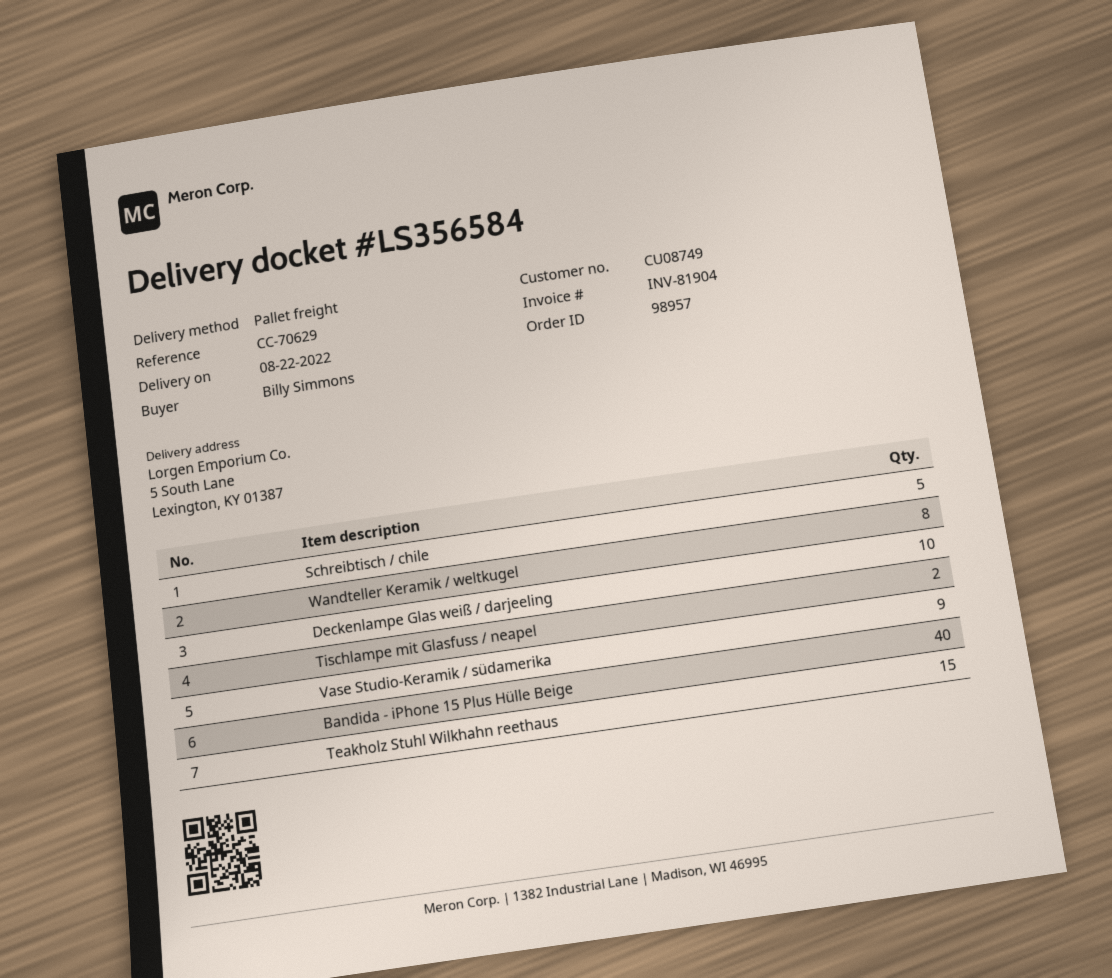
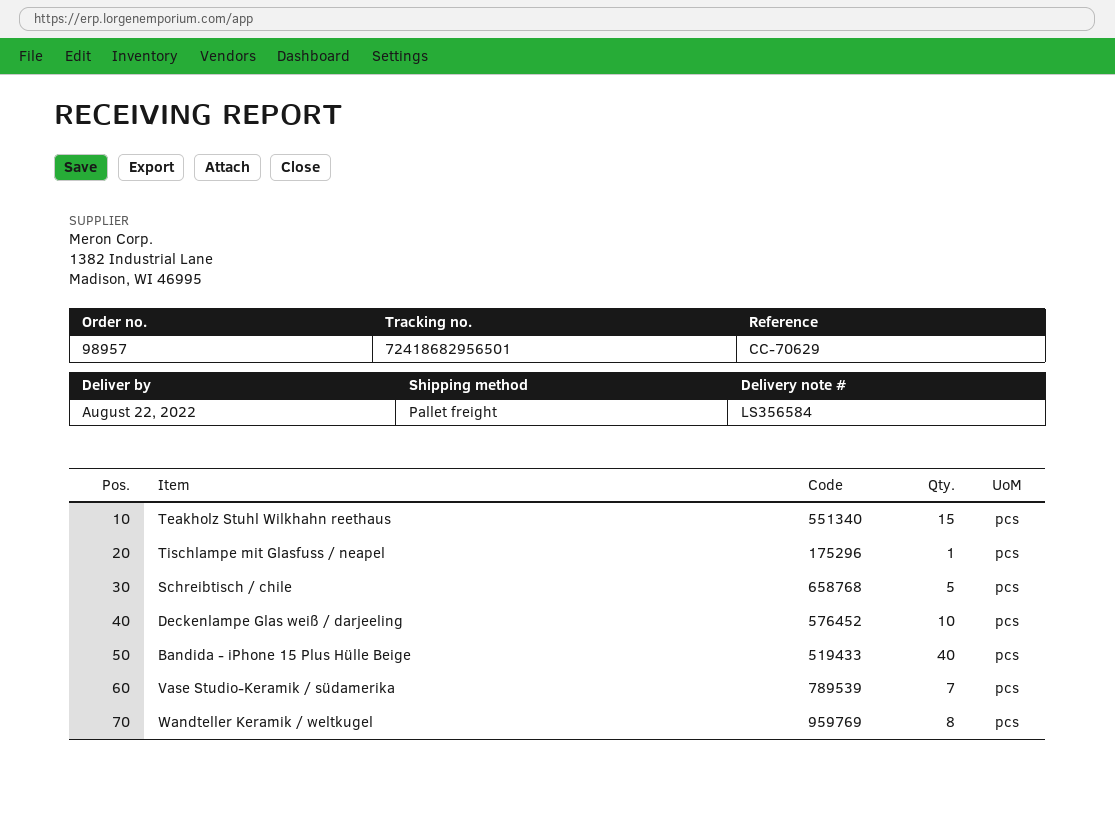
Tischlampe mit Glasfuss / neapel: 2 -> 1
Vase Studio-Keramik / südamerika: 9 -> 7

